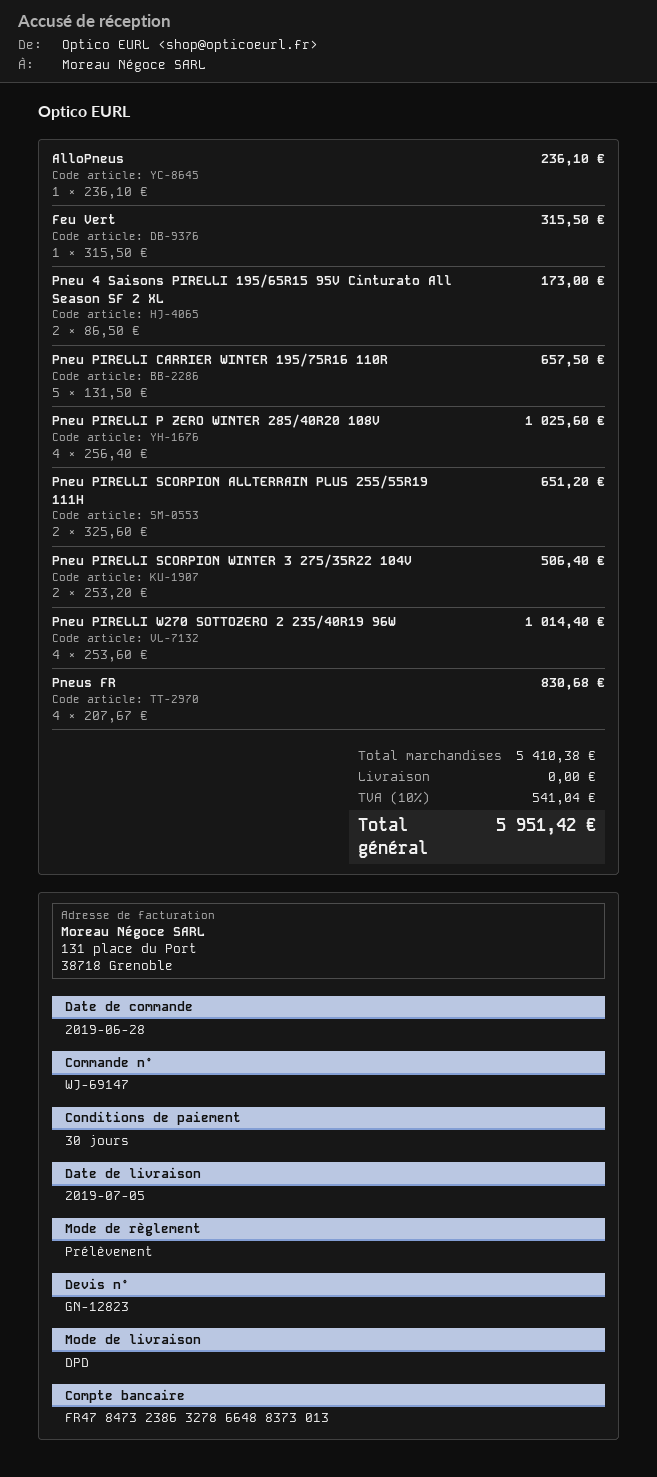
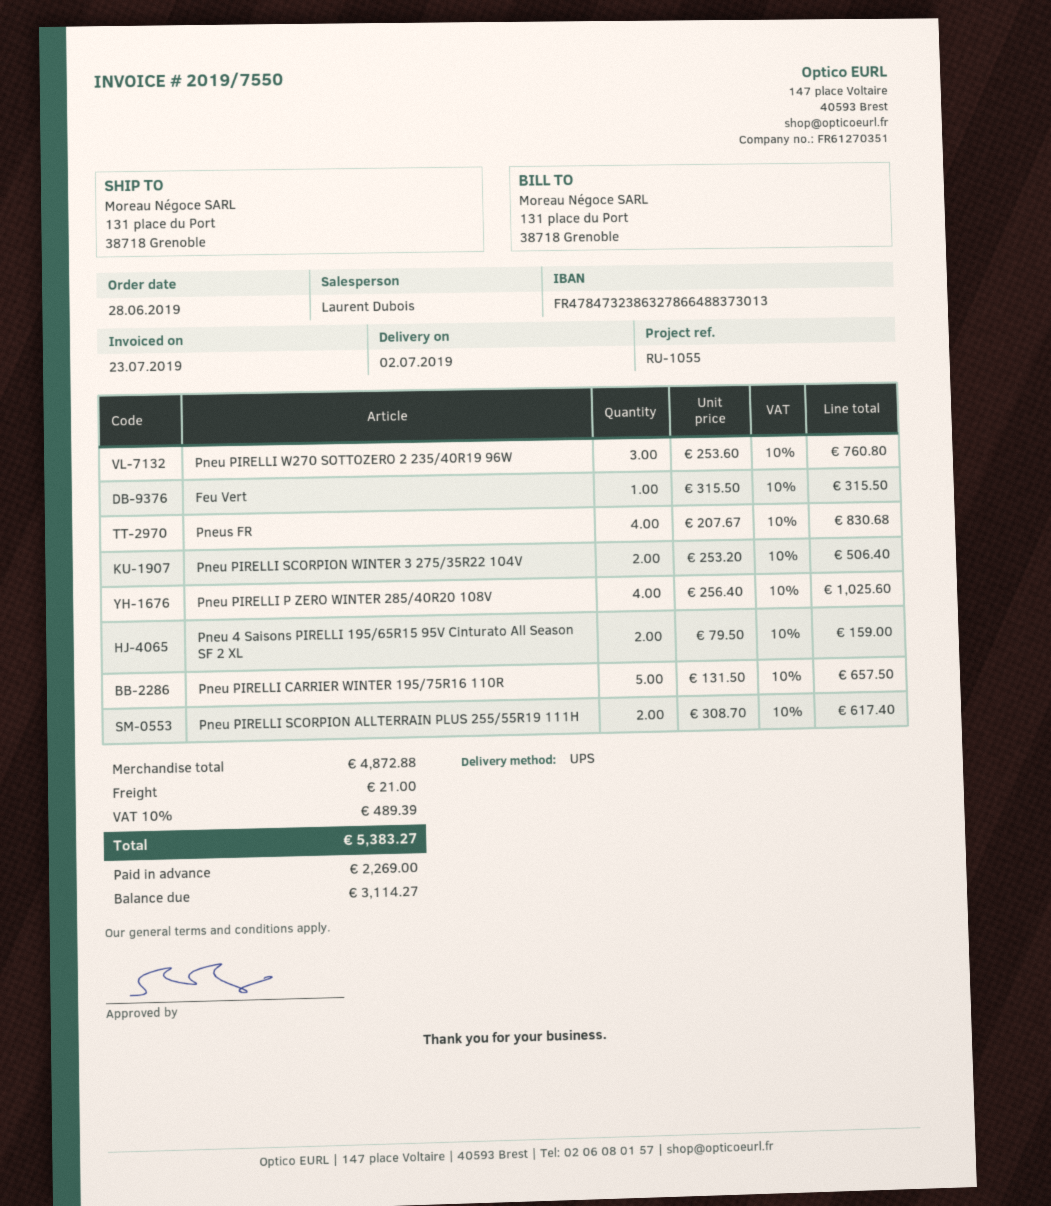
delivery date: 2019-07-05 -> 2019-07-02
shipping method: DPD -> UPS
AlloPneus: 1 x 236.10 = 236.10 -> none
Pneu 4 Saisons PIRELLI 195/65R15 95V Cinturato All Season SF 2 XL: 2 x 86.50 = 173.00 -> 2 x 79.50 = 159.00
Pneu PIRELLI SCORPION ALLTERRAIN PLUS 255/55R19 111H: 2 x 325.60 = 651.20 -> 2 x 308.70 = 617.40
Pneu PIRELLI W270 SOTTOZERO 2 235/40R19 96W: 4 x 253.60 = 1014.40 -> 3 x 253.60 = 760.80
subtotal: 5410.38 -> 4872.88
shipping: 0.00 -> 21.00
tax: 10% = 541.04 -> 10% = 489.39
total: 5951.42 -> 5383.27

